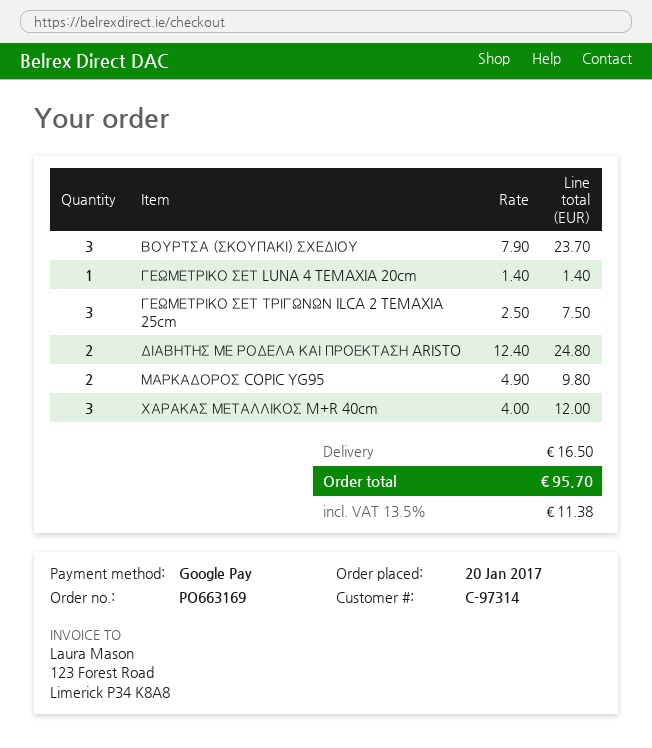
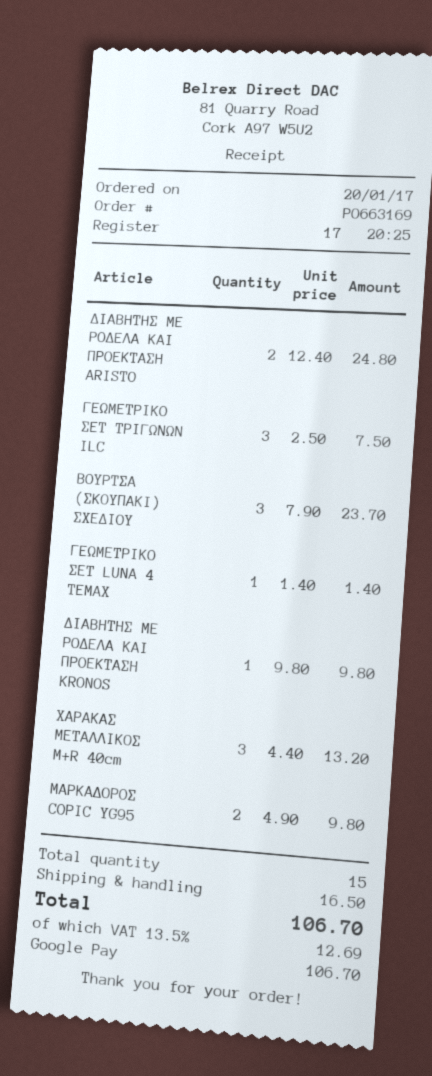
ΧΑΡΑΚΑΣ ΜΕΤΑΛΛΙΚΟΣ M+R 40cm: 3 x 4.00 = 12.00 -> 3 x 4.40 = 13.20
ΔΙΑΒΗΤΗΣ ΜΕ ΡΟΔΕΛΑ ΚΑΙ ΠΡΟΕΚΤΑΣΗ KRONOS: none -> 1 x 9.80 = 9.80
tax: 13.5% = 11.38 -> 13.5% = 12.69
total: 95.70 -> 106.70

